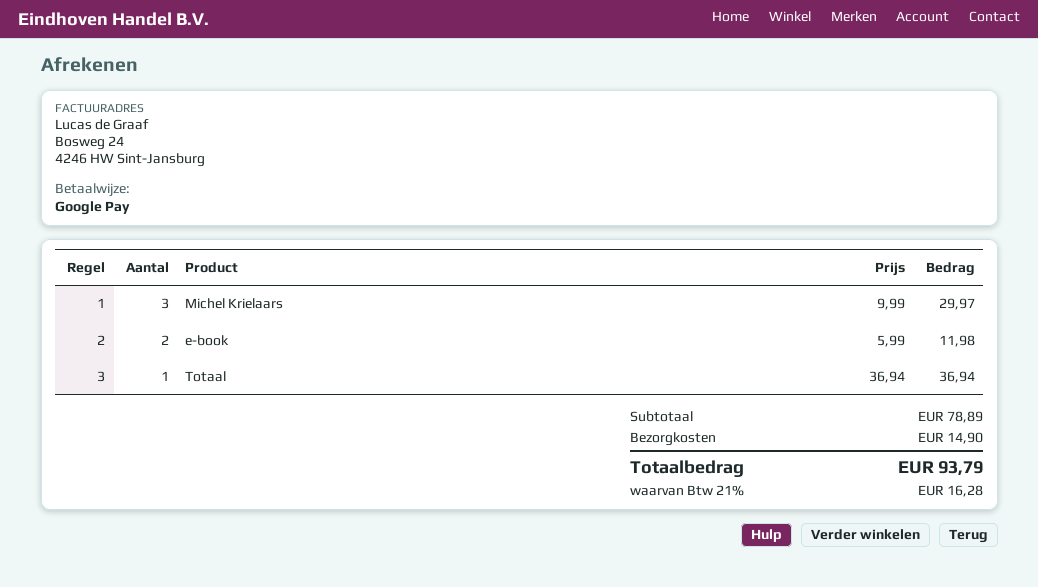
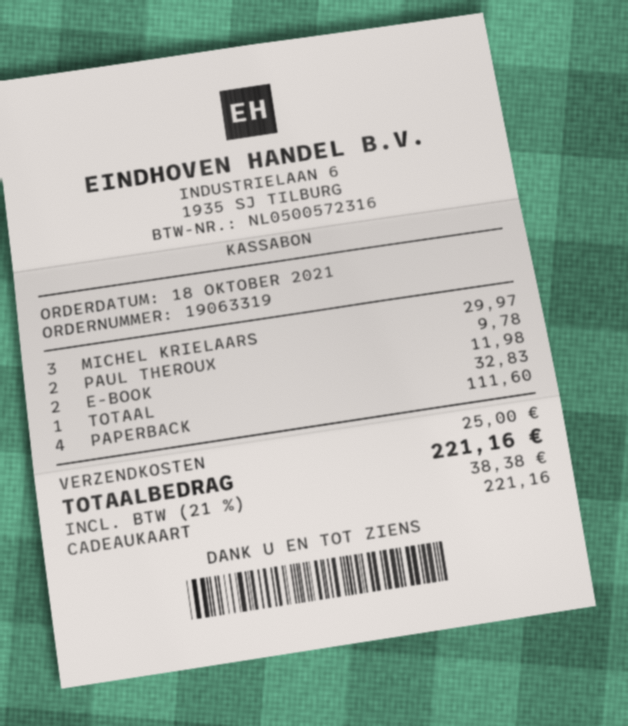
payment method: Google Pay -> gift card
Totaal: 1 for 36.94 -> 1 for 32.83
PAUL THEROUX: none -> 2 for 9.78
PAPERBACK: none -> 4 for 111.60
shipping: 14.90 -> 25.00
tax: 21% = 16.28 -> 21% = 38.38
total: 93.79 -> 221.16

